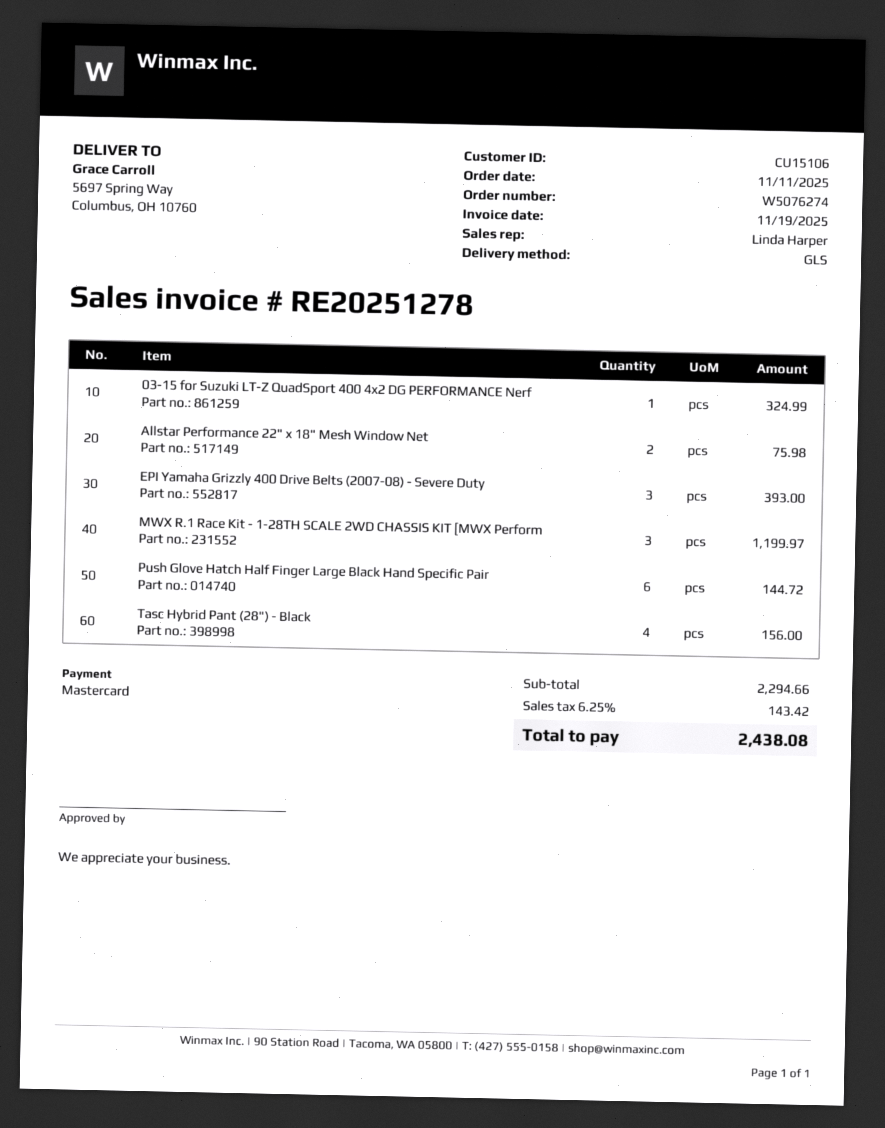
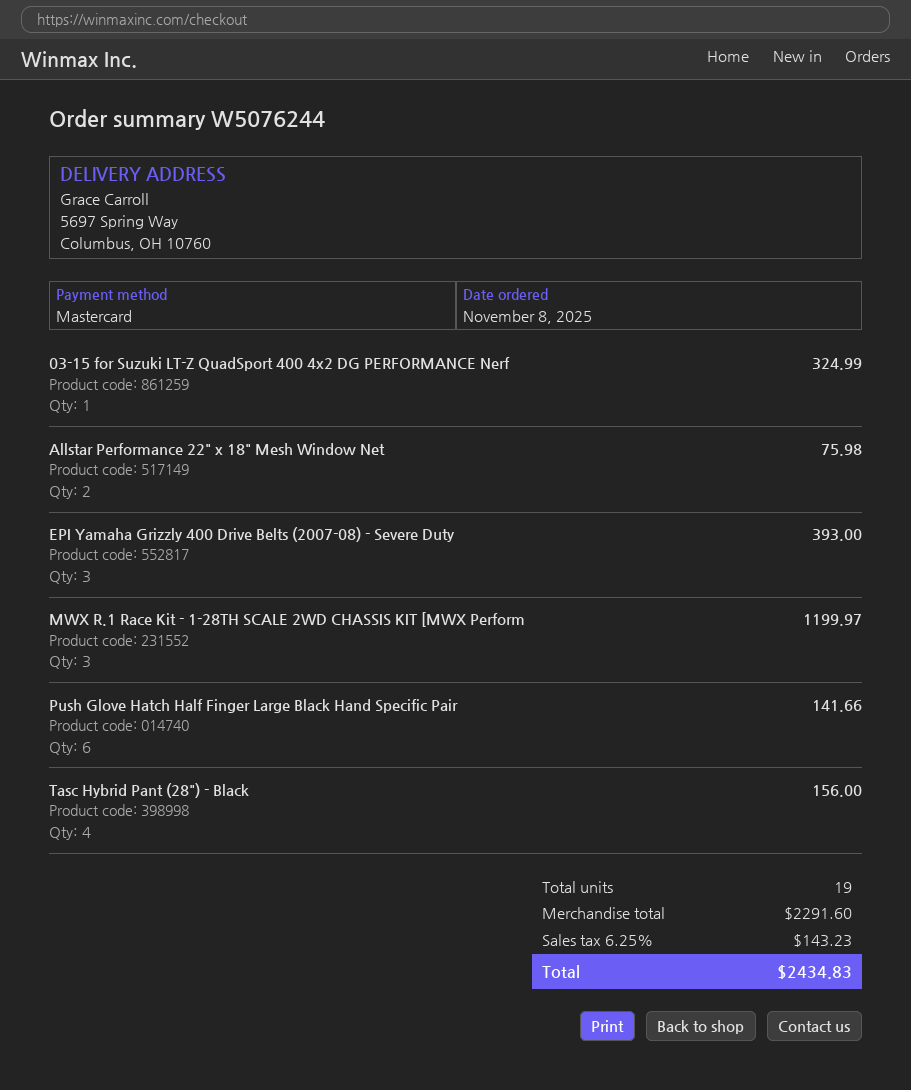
order number: W5076274 -> W5076244
order date: 2025-11-11 -> 2025-11-08
Push Glove Hatch Half Finger Large Black Hand Specific Pair: 6 for 144.72 -> 6 for 141.66
subtotal: 2294.66 -> 2291.60
tax: 6.25% = 143.42 -> 6.25% = 143.23
total: 2438.08 -> 2434.83

